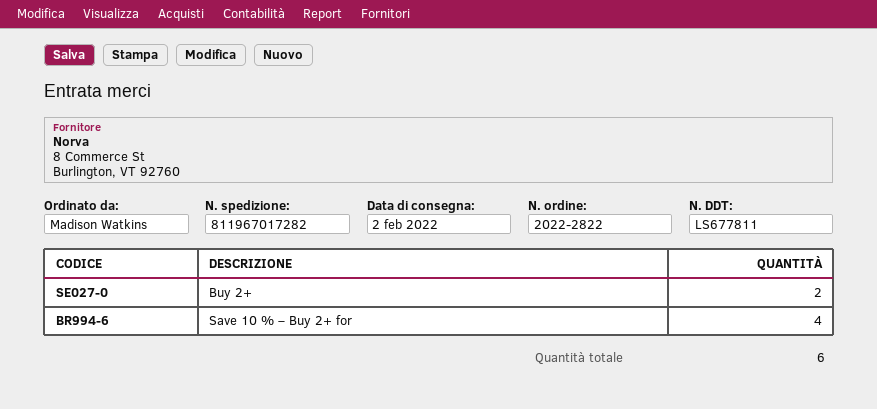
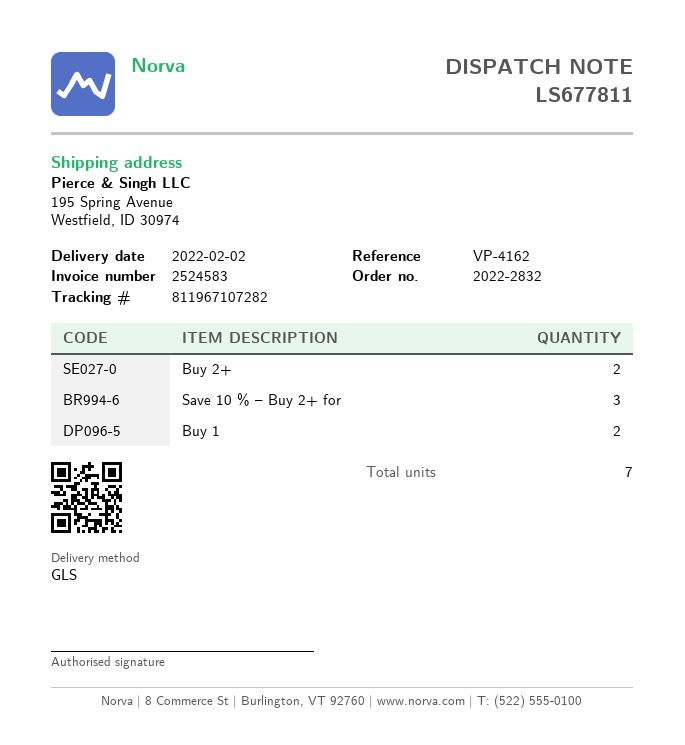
order number: 2022-2822 -> 2022-2832
tracking number: 811967017282 -> 811967107282
Save 10 % – Buy 2+ for: 4 -> 3
Buy 1: none -> 2
total quantity: 6 -> 7

